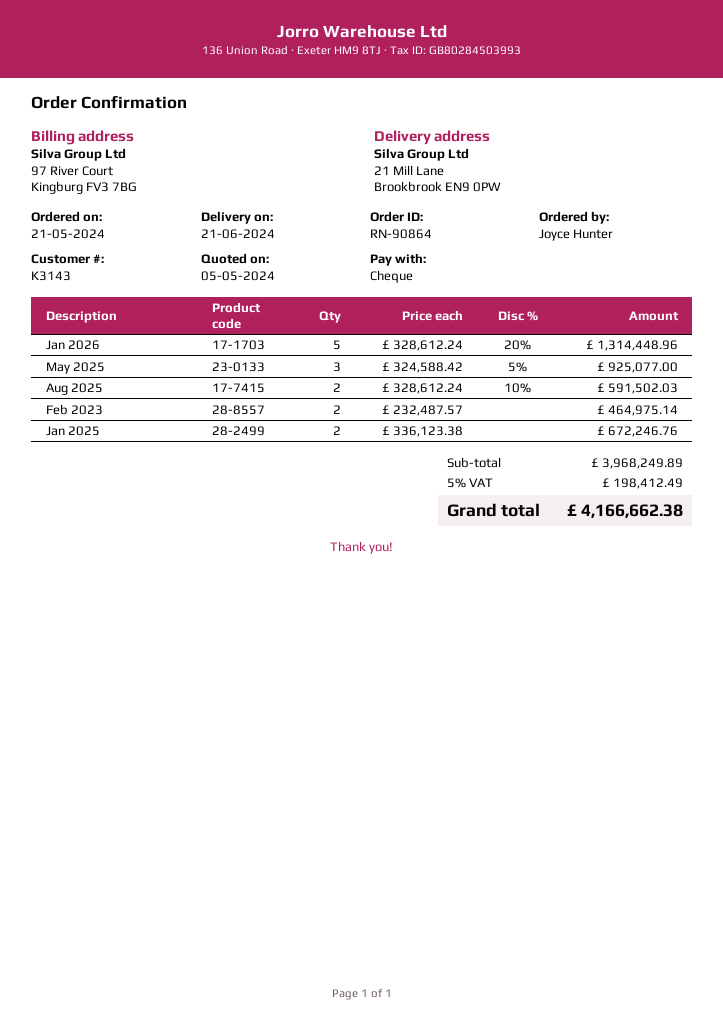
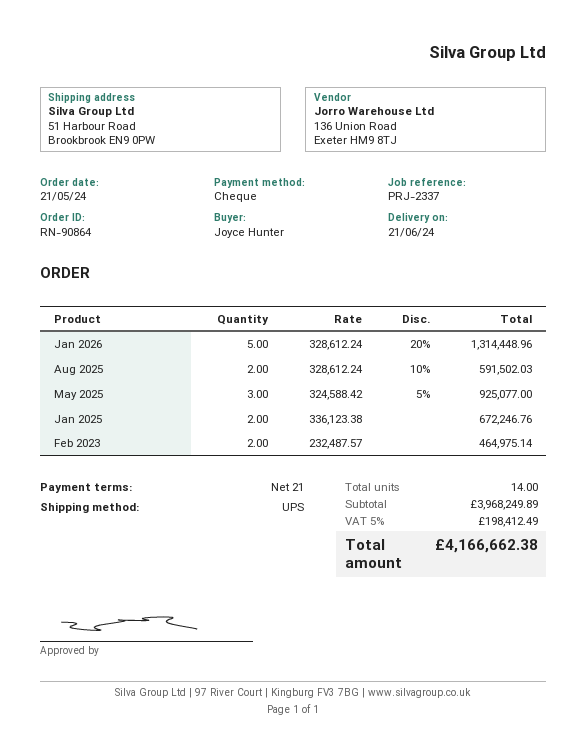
ship to: 21 Mill Lane, Brookbrook EN9 0PW -> 51 Harbour Road, Brookbrook EN9 0PW

